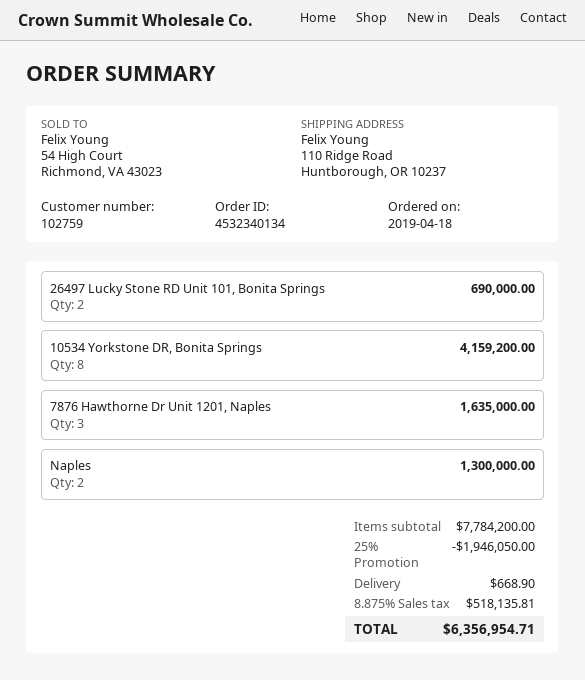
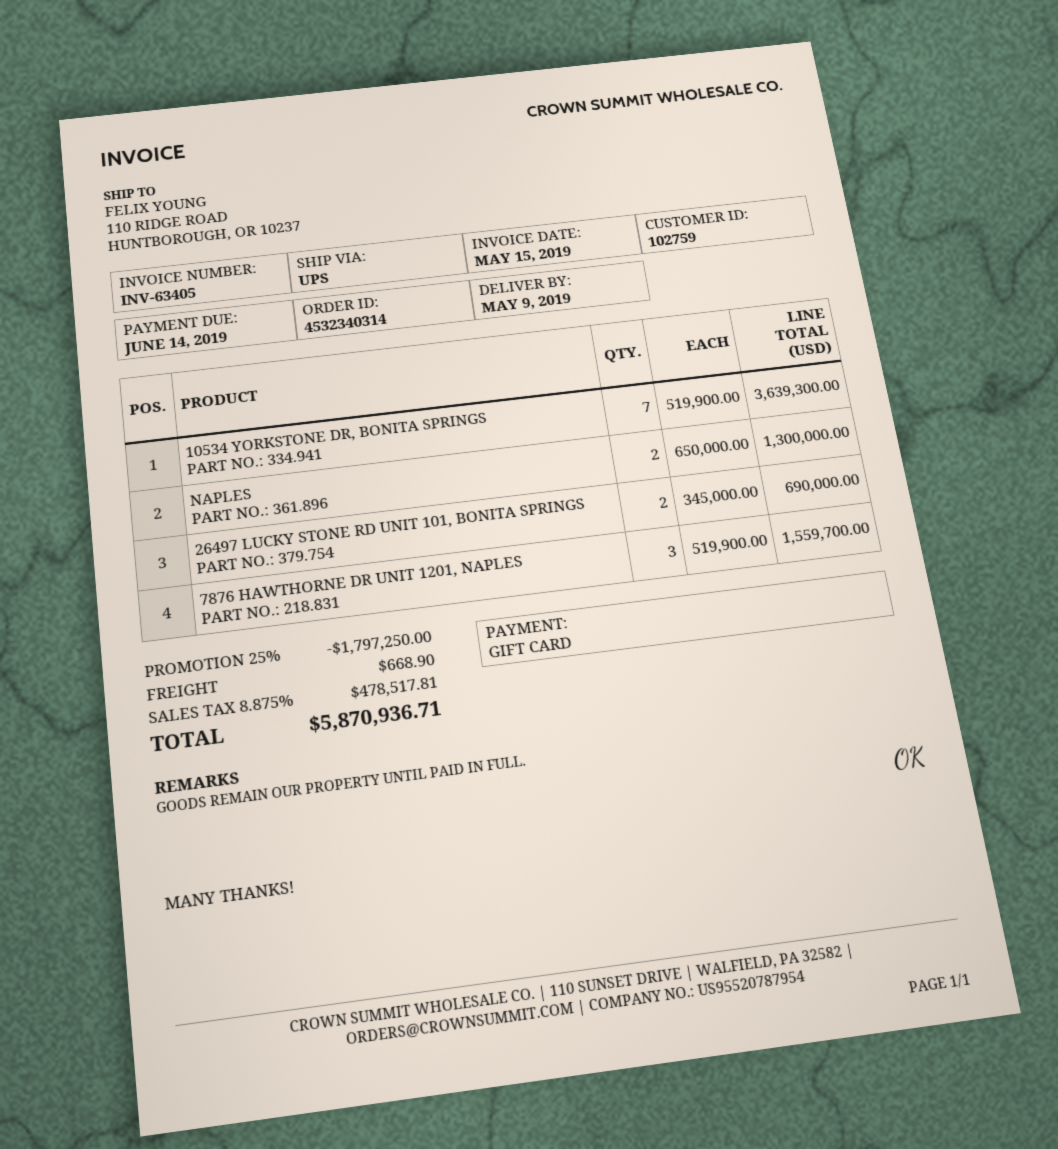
order number: 4532340134 -> 4532340314
10534 Yorkstone DR, Bonita Springs: 8 for 4159200.00 -> 7 for 3639300.00
7876 Hawthorne Dr Unit 1201, Naples: 3 for 1635000.00 -> 3 for 1559700.00
discount: 25% = 1946050.00 -> 25% = 1797250.00
tax: 8.875% = 518135.81 -> 8.875% = 478517.81
total: 6356954.71 -> 5870936.71

